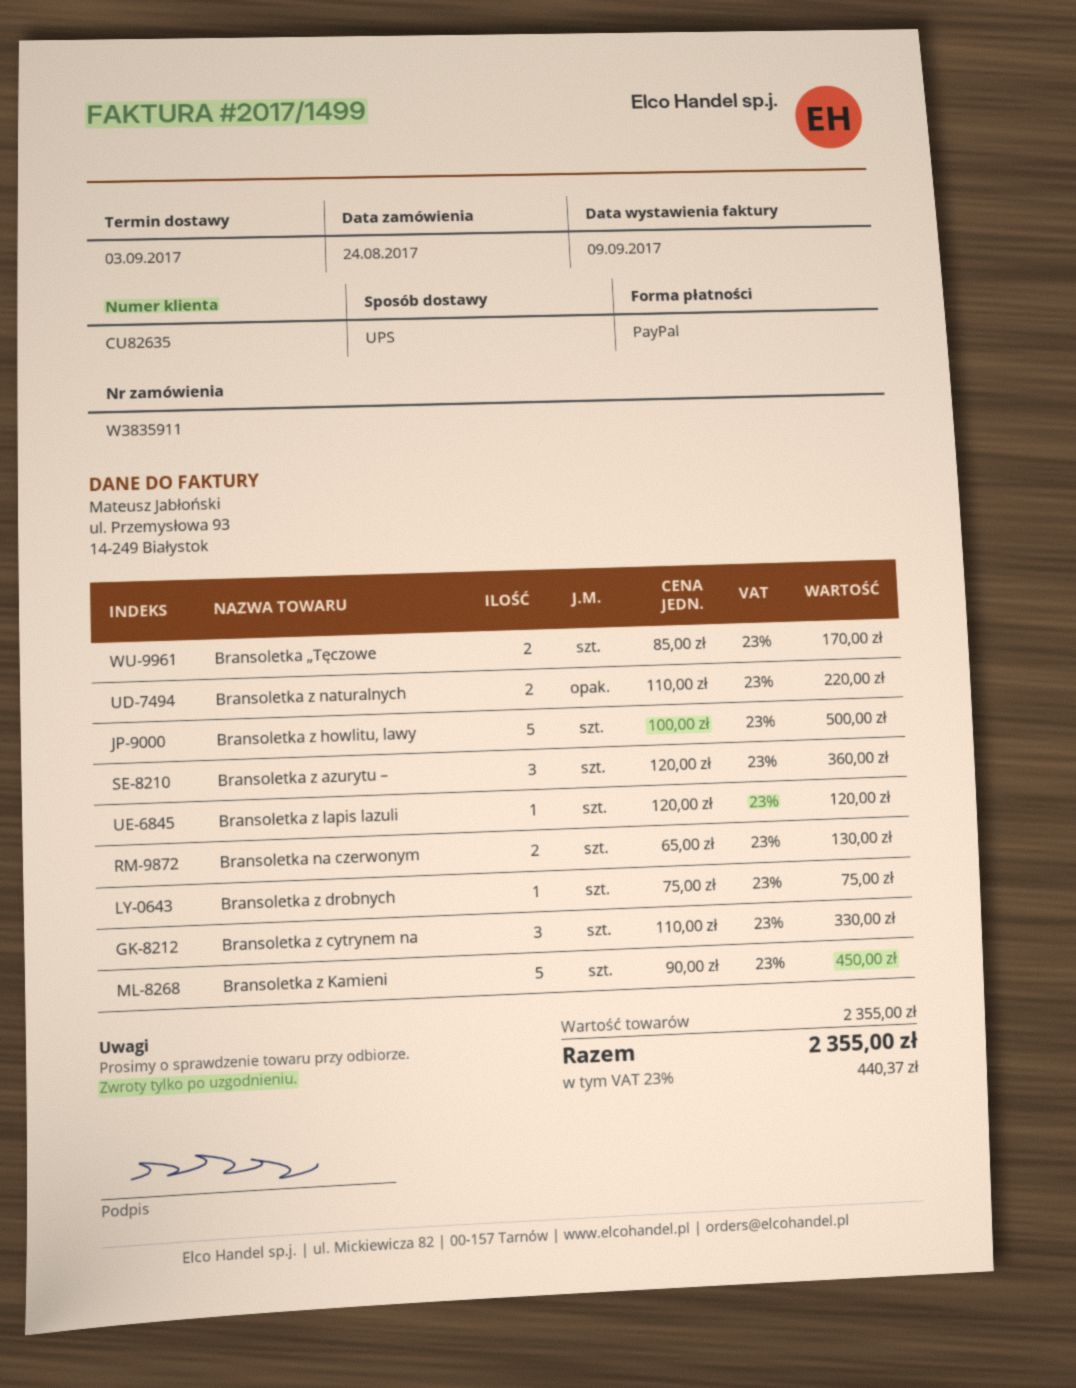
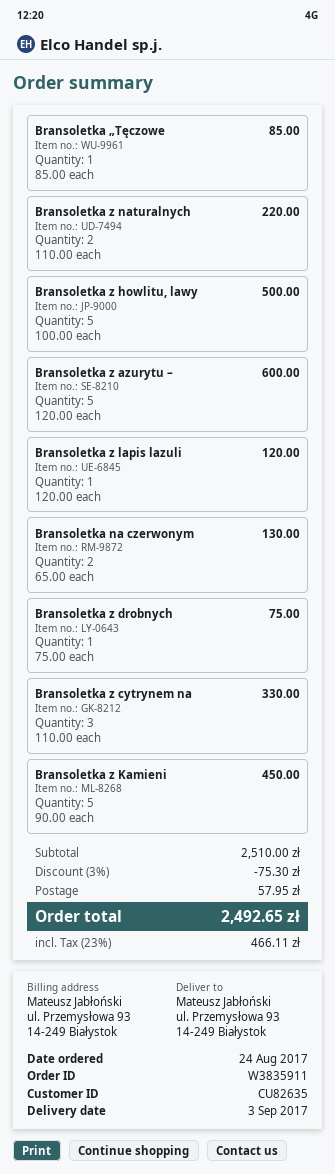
Bransoletka „Tęczowe: 2 x 85.00 = 170.00 -> 1 x 85.00 = 85.00
Bransoletka z azurytu –: 3 x 120.00 = 360.00 -> 5 x 120.00 = 600.00
subtotal: 2355.00 -> 2510.00
discount: none -> 3% = 75.30
shipping: none -> 57.95
tax: 23% = 440.37 -> 23% = 466.11
total: 2355.00 -> 2492.65

